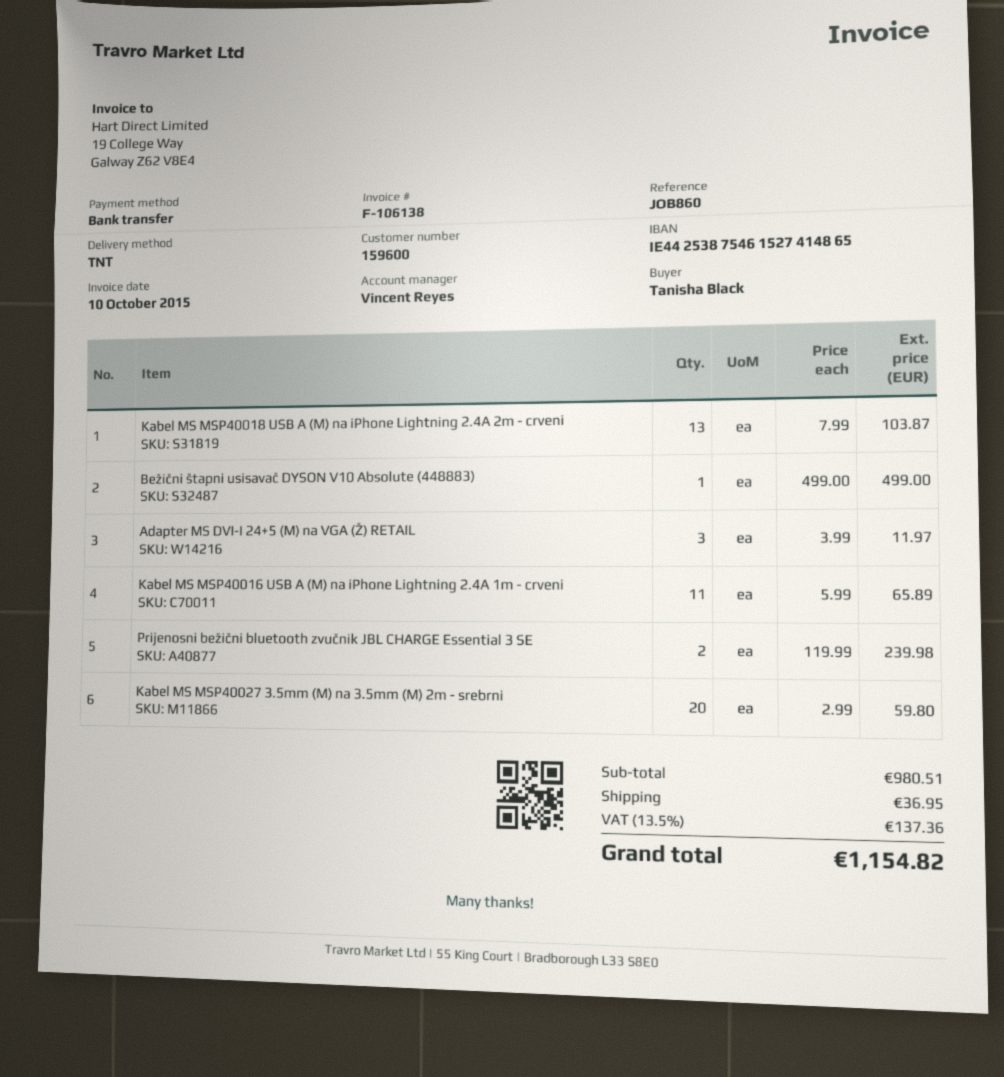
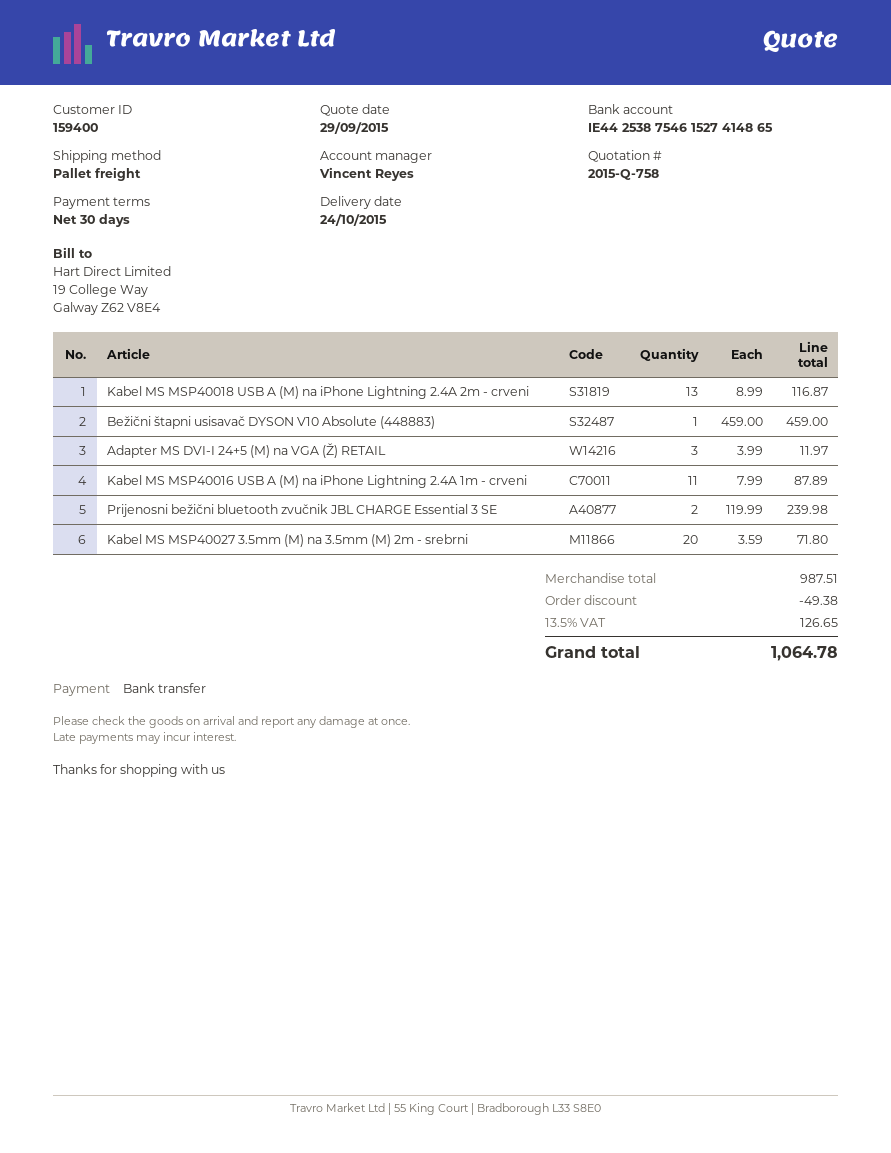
customer number: 159600 -> 159400
shipping method: TNT -> pallet freight
Kabel MS MSP40018 USB A (M) na iPhone Lightning 2.4A 2m - crveni: 13 x 7.99 = 103.87 -> 13 x 8.99 = 116.87
Bežični štapni usisavač DYSON V10 Absolute (448883): 1 x 499.00 = 499.00 -> 1 x 459.00 = 459.00
Kabel MS MSP40016 USB A (M) na iPhone Lightning 2.4A 1m - crveni: 11 x 5.99 = 65.89 -> 11 x 7.99 = 87.89
Kabel MS MSP40027 3.5mm (M) na 3.5mm (M) 2m - srebrni: 20 x 2.99 = 59.80 -> 20 x 3.59 = 71.80
subtotal: 980.51 -> 987.51
discount: none -> 49.38
shipping: 36.95 -> none
tax: 13.5% = 137.36 -> 13.5% = 126.65
total: 1154.82 -> 1064.78

